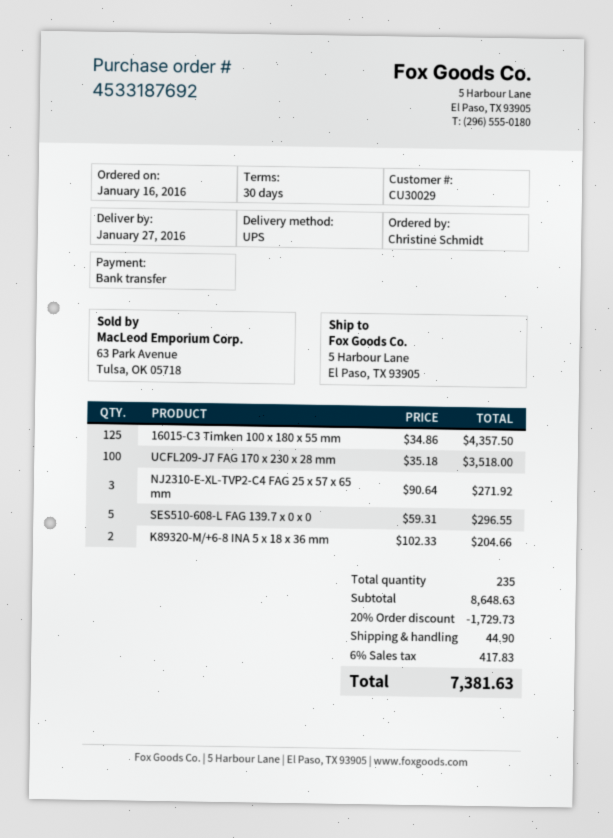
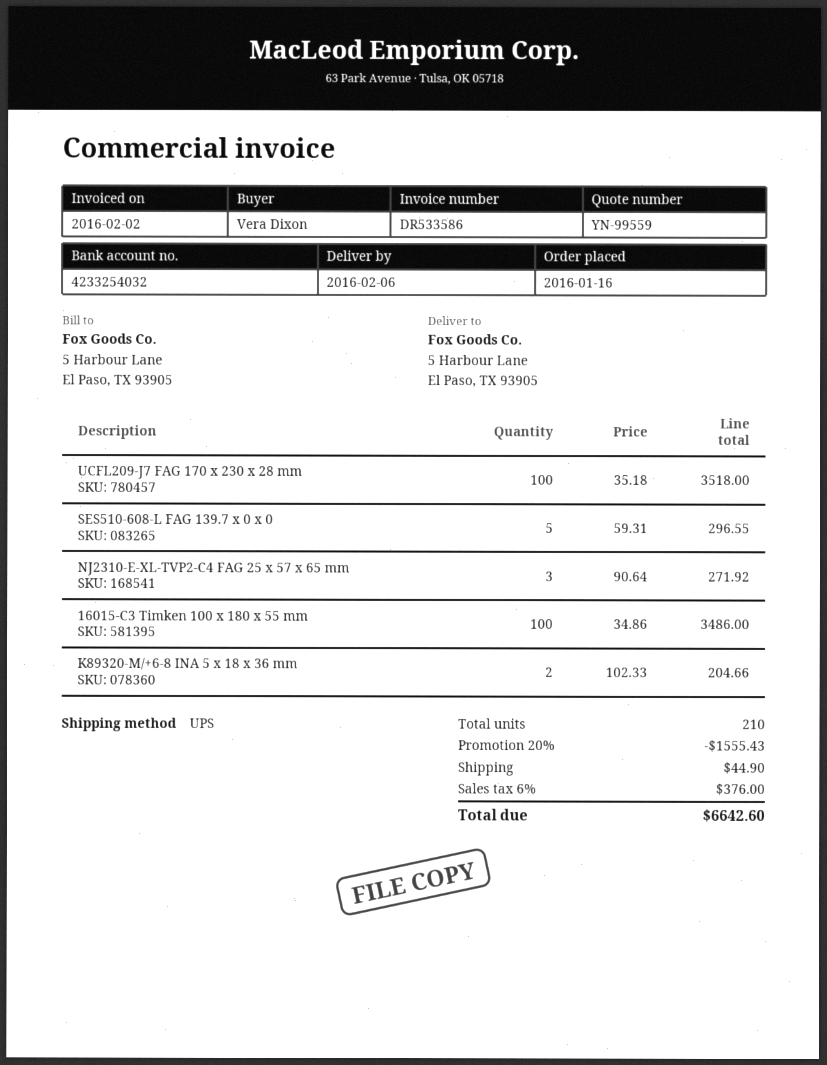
delivery date: 2016-01-27 -> 2016-02-06
ordered by: Christine Schmidt -> Vera Dixon
16015-C3 Timken 100 x 180 x 55 mm: 125 x 34.86 = 4357.50 -> 100 x 34.86 = 3486.00
total quantity: 235 -> 210
discount: 20% = 1729.73 -> 20% = 1555.43
tax: 6% = 417.83 -> 6% = 376.00
total: 7381.63 -> 6642.60

